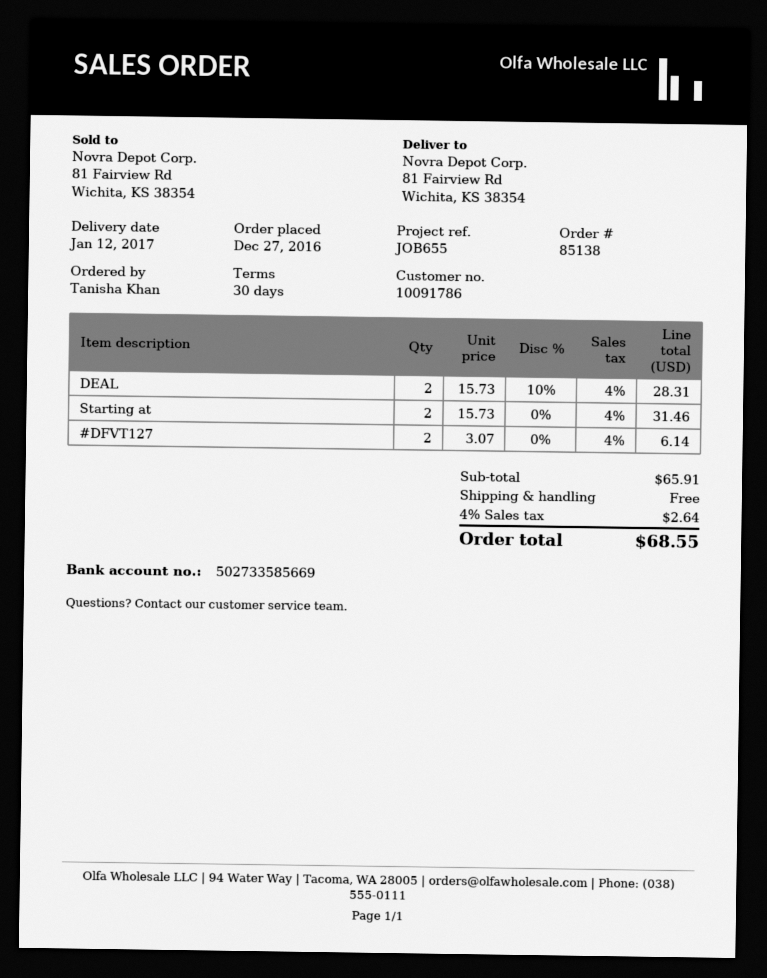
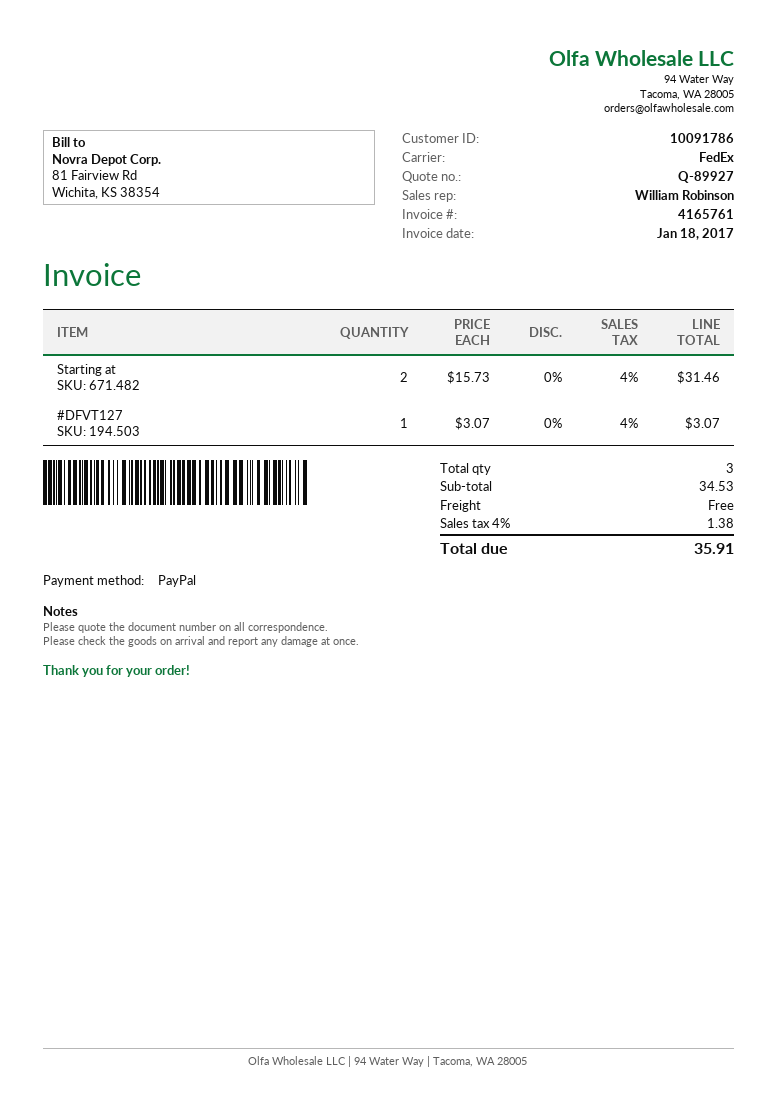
DEAL: 2 x 15.73 - 10% = 28.31 -> none
#DFVT127: 2 x 3.07 = 6.14 -> 1 x 3.07 = 3.07
subtotal: 65.91 -> 34.53
tax: 4% = 2.64 -> 4% = 1.38
total: 68.55 -> 35.91

